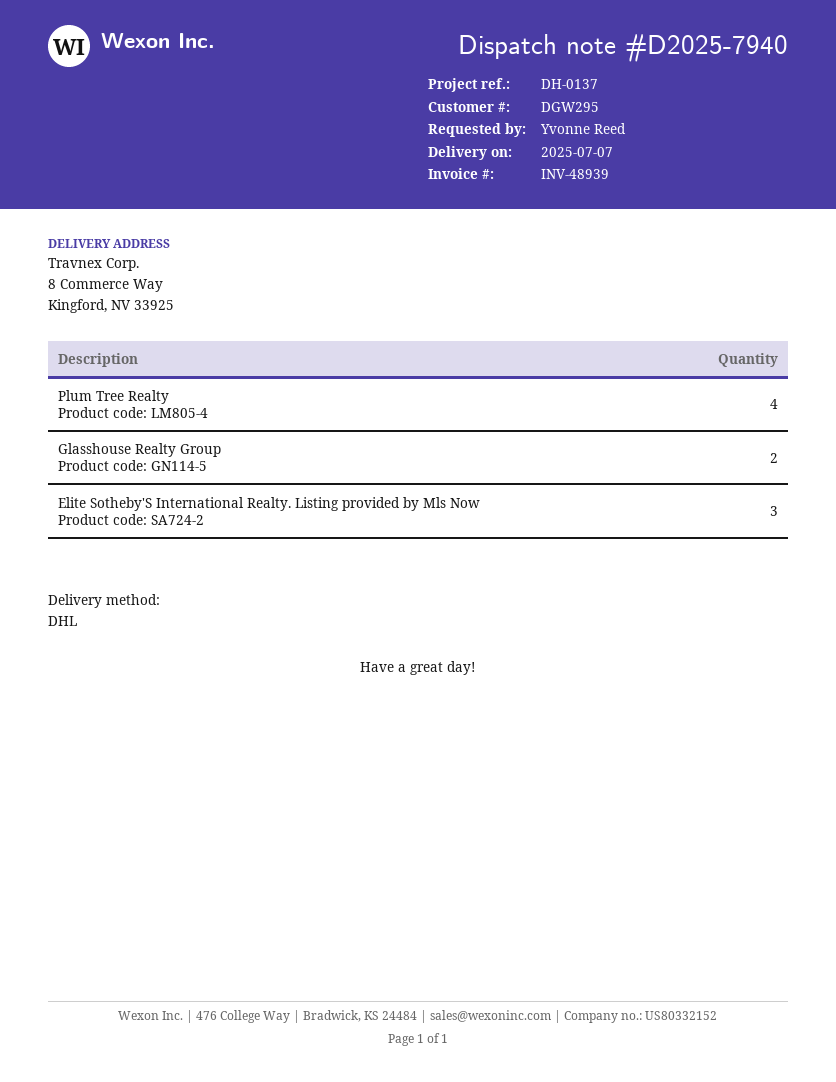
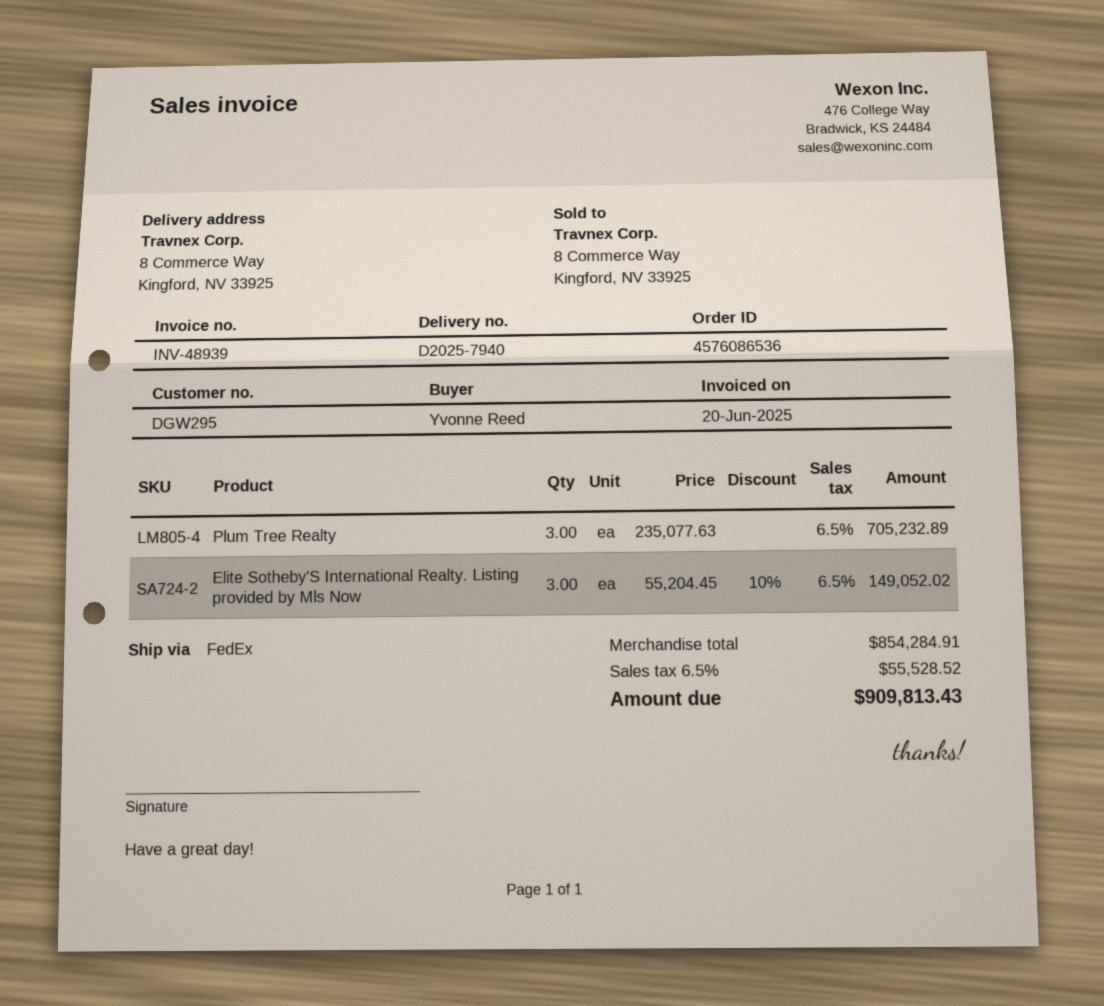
shipping method: DHL -> FedEx
Plum Tree Realty: 4 -> 3
Glasshouse Realty Group: 2 -> none

